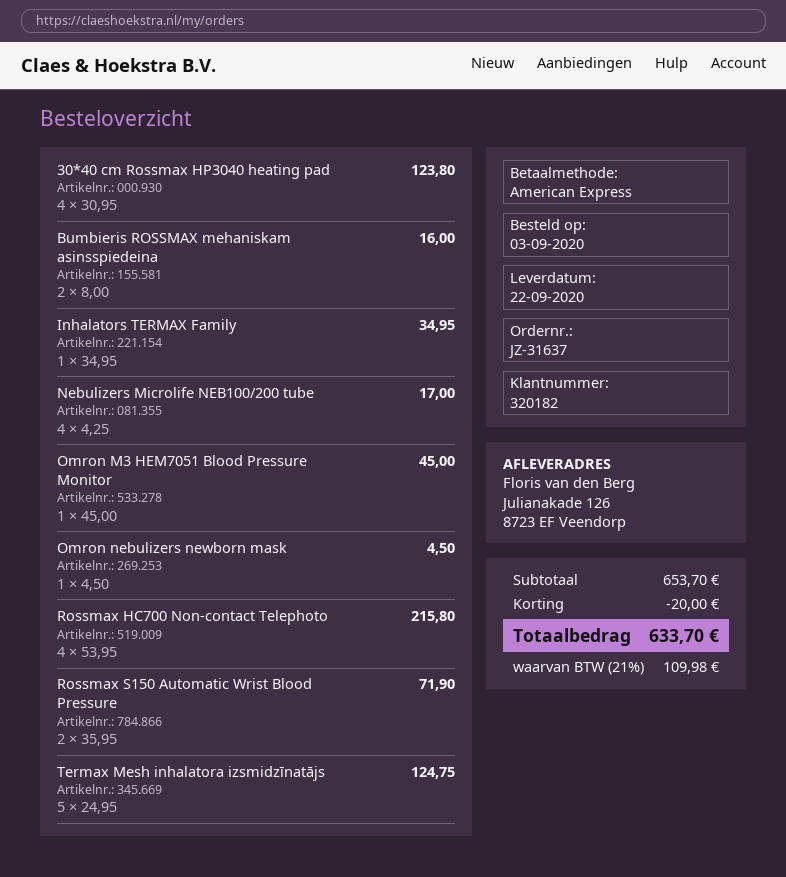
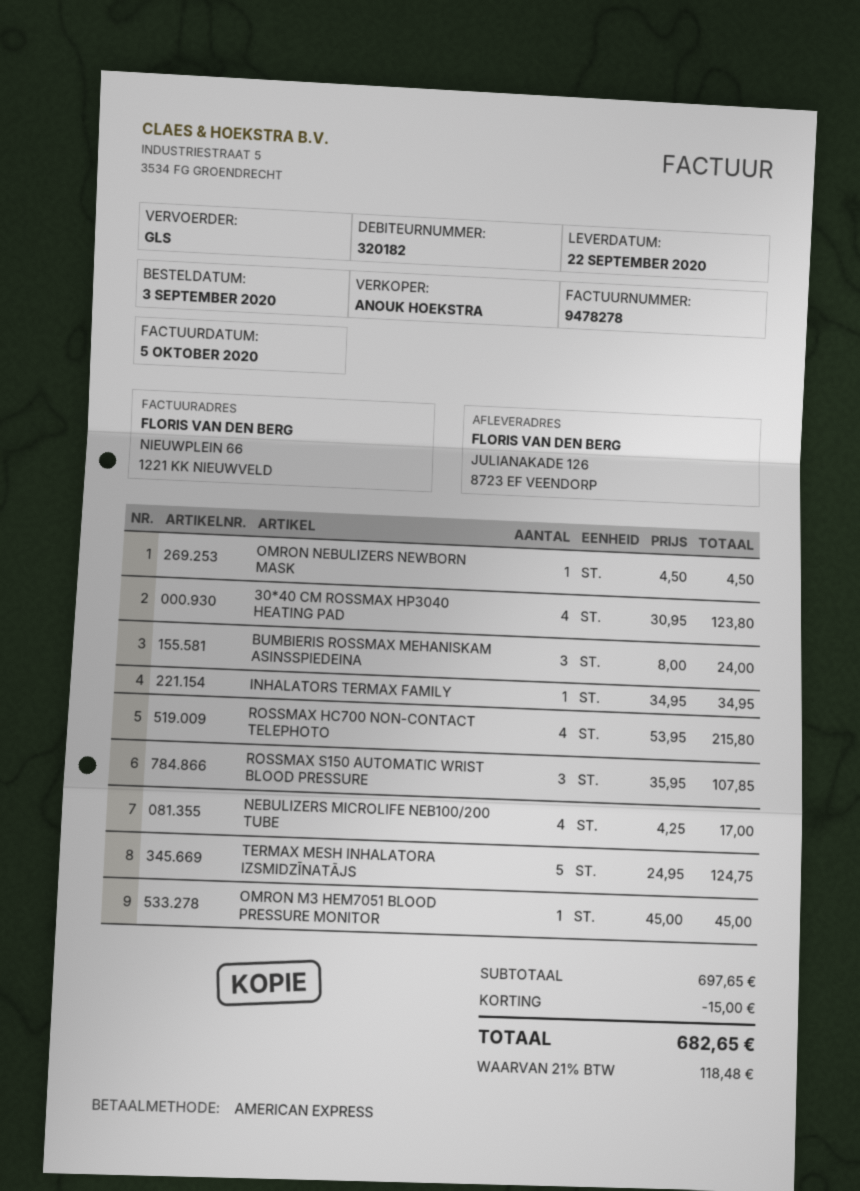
Bumbieris ROSSMAX mehaniskam asinsspiedeina: 2 x 8.00 = 16.00 -> 3 x 8.00 = 24.00
Rossmax S150 Automatic Wrist Blood Pressure: 2 x 35.95 = 71.90 -> 3 x 35.95 = 107.85
subtotal: 653.70 -> 697.65
discount: 20.00 -> 15.00
tax: 21% = 109.98 -> 21% = 118.48
total: 633.70 -> 682.65

